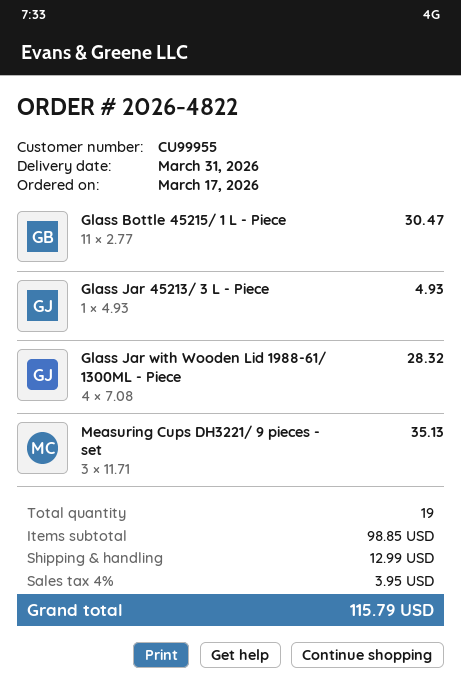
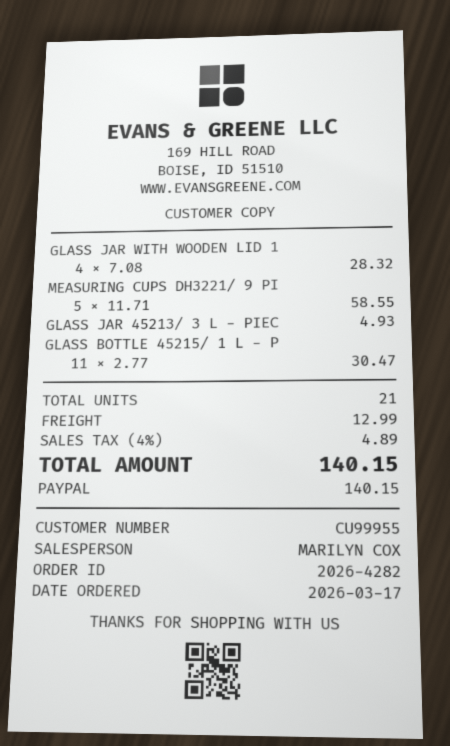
order number: 2026-4822 -> 2026-4282
Measuring Cups DH3221/ 9 pieces - set: 3 x 11.71 = 35.13 -> 5 x 11.71 = 58.55
total quantity: 19 -> 21
tax: 4% = 3.95 -> 4% = 4.89
total: 115.79 -> 140.15

